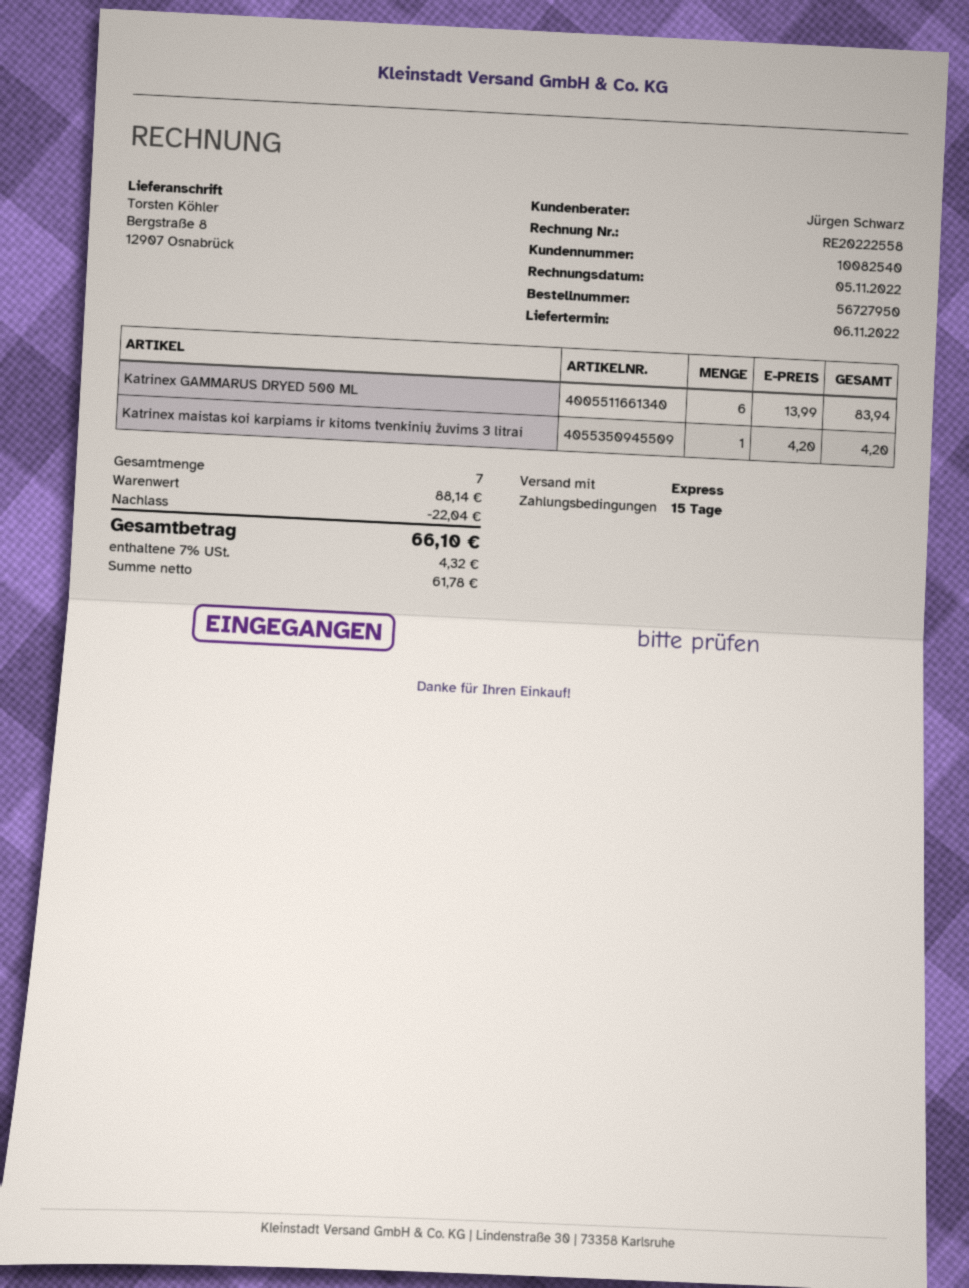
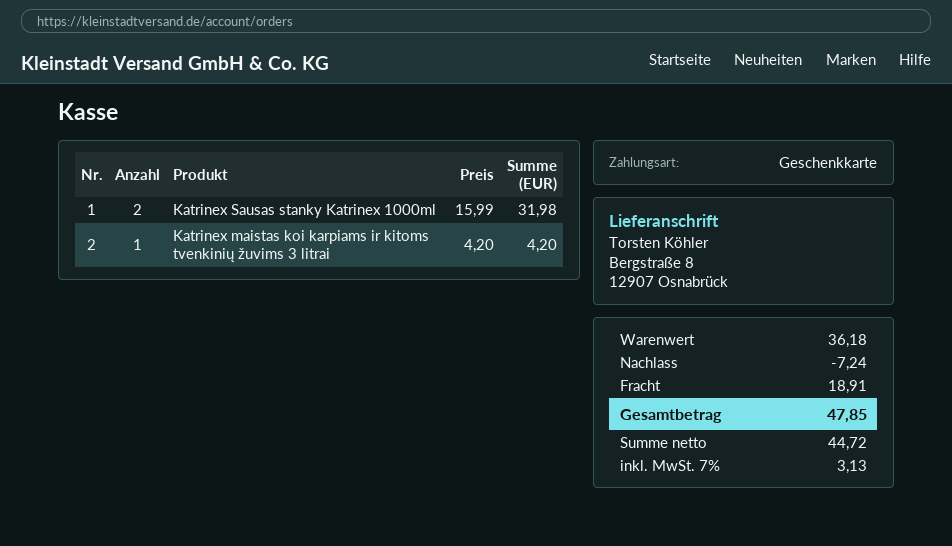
Katrinex GAMMARUS DRYED 500 ML: 6 x 13.99 = 83.94 -> none
Katrinex Sausas stanky Katrinex 1000ml: none -> 2 x 15.99 = 31.98
subtotal: 88.14 -> 36.18
discount: 22.04 -> 7.24
shipping: none -> 18.91
net: 61.78 -> 44.72
tax: 7% = 4.32 -> 7% = 3.13
total: 66.10 -> 47.85

